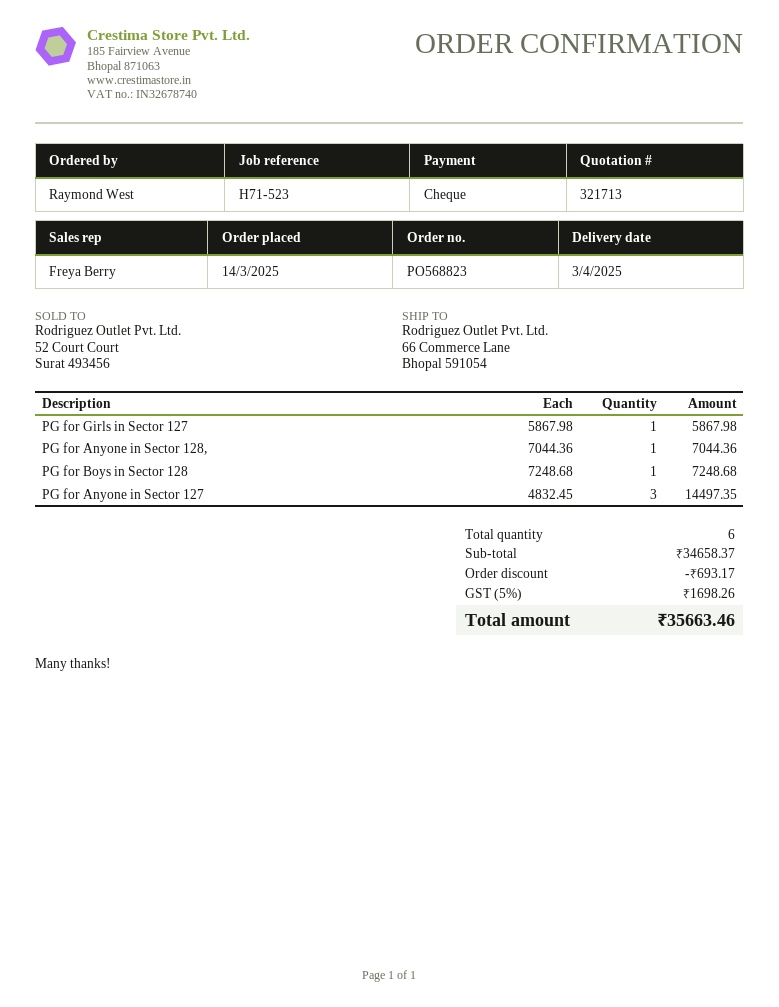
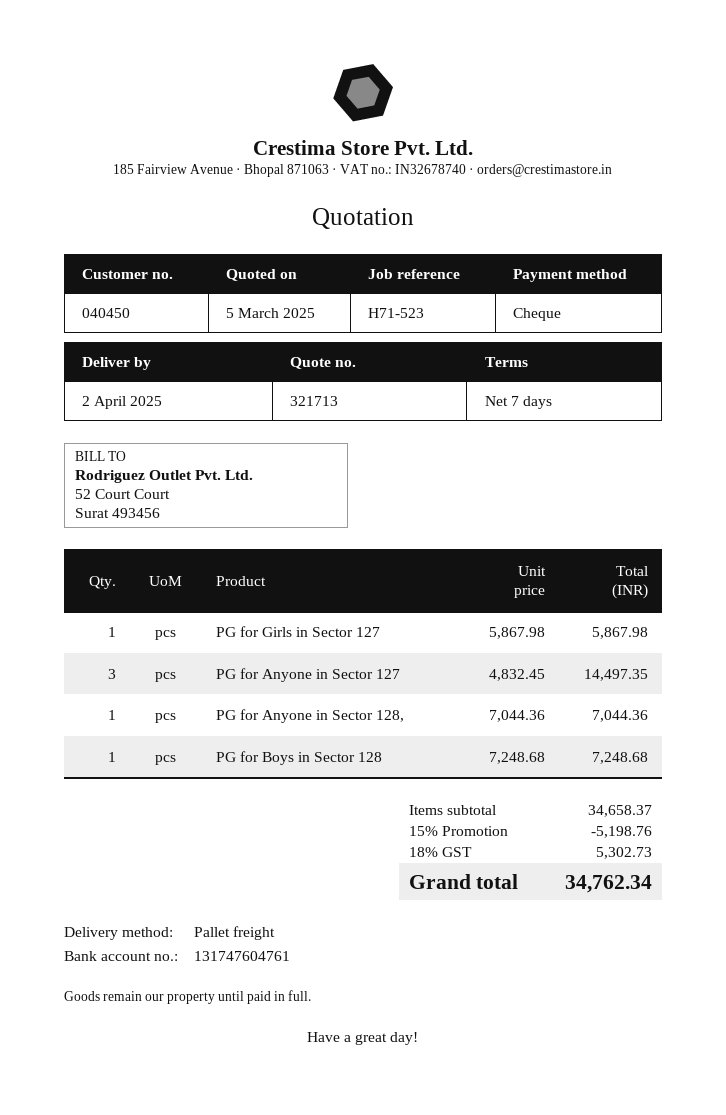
delivery date: 2025-04-03 -> 2025-04-02
discount: 693.17 -> 5198.76
tax: 5% = 1698.26 -> 18% = 5302.73
total: 35663.46 -> 34762.34

